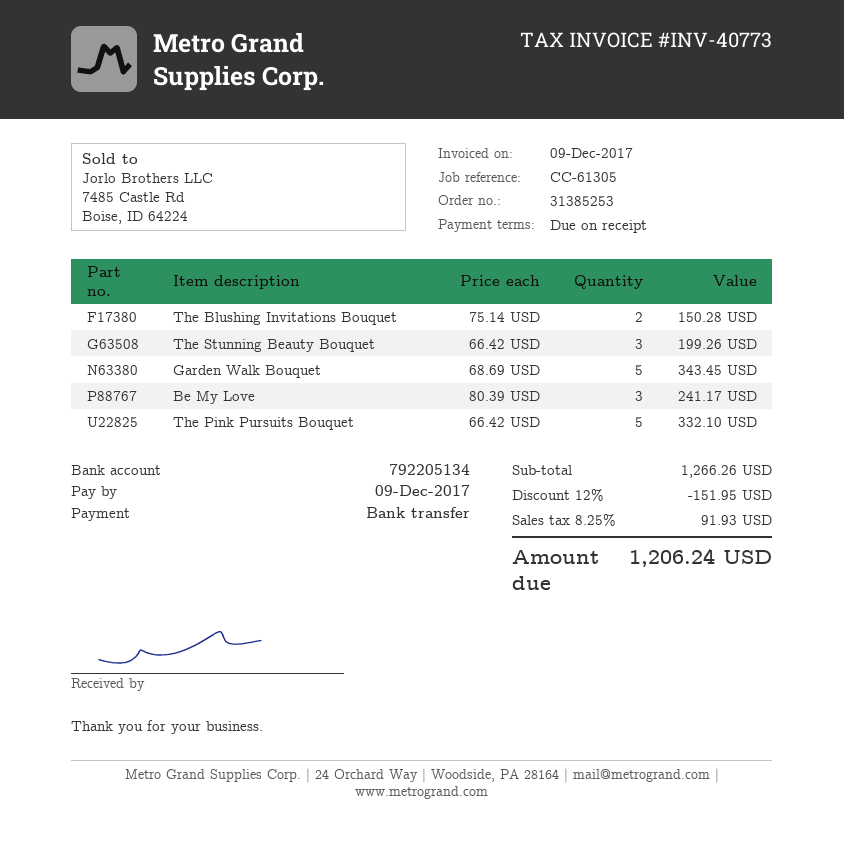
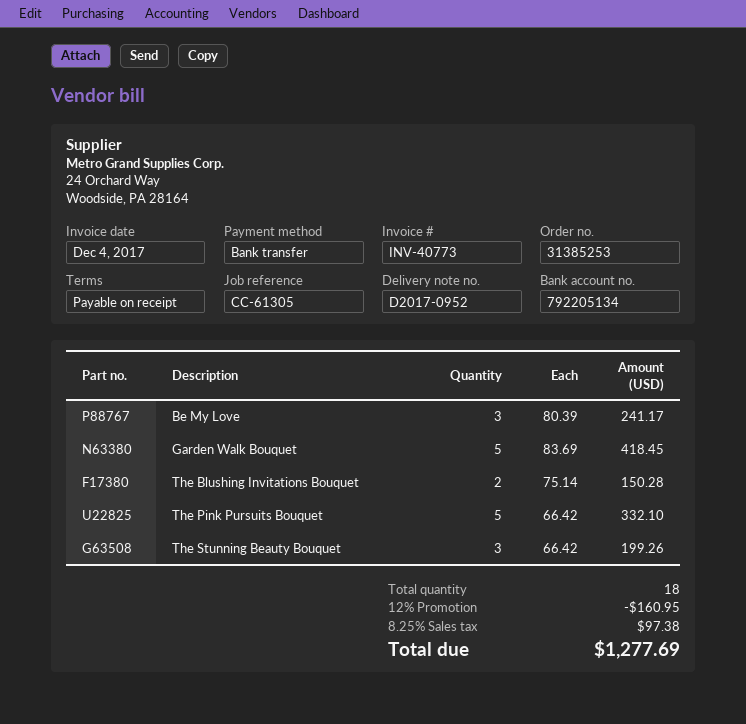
invoice date: 2017-12-09 -> 2017-12-04
Garden Walk Bouquet: 5 x 68.69 = 343.45 -> 5 x 83.69 = 418.45
discount: 12% = 151.95 -> 12% = 160.95
tax: 8.25% = 91.93 -> 8.25% = 97.38
total: 1206.24 -> 1277.69

